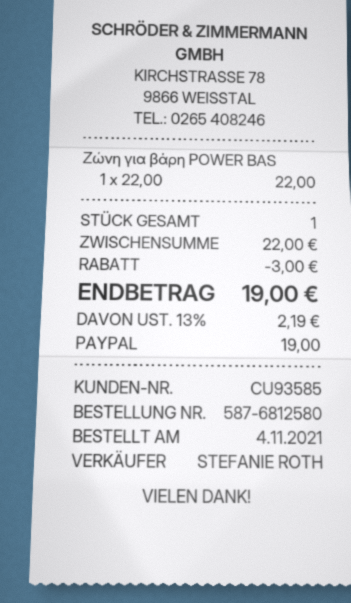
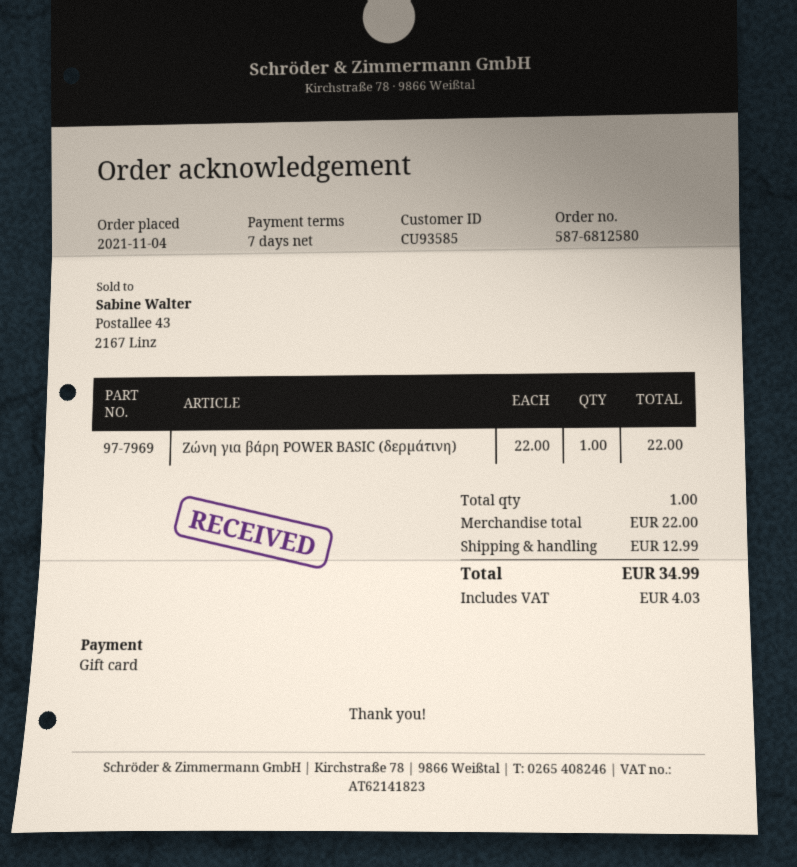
payment method: PayPal -> gift card
discount: 3.00 -> none
shipping: none -> 12.99
tax: 2.19 -> 4.03
total: 19.00 -> 34.99

